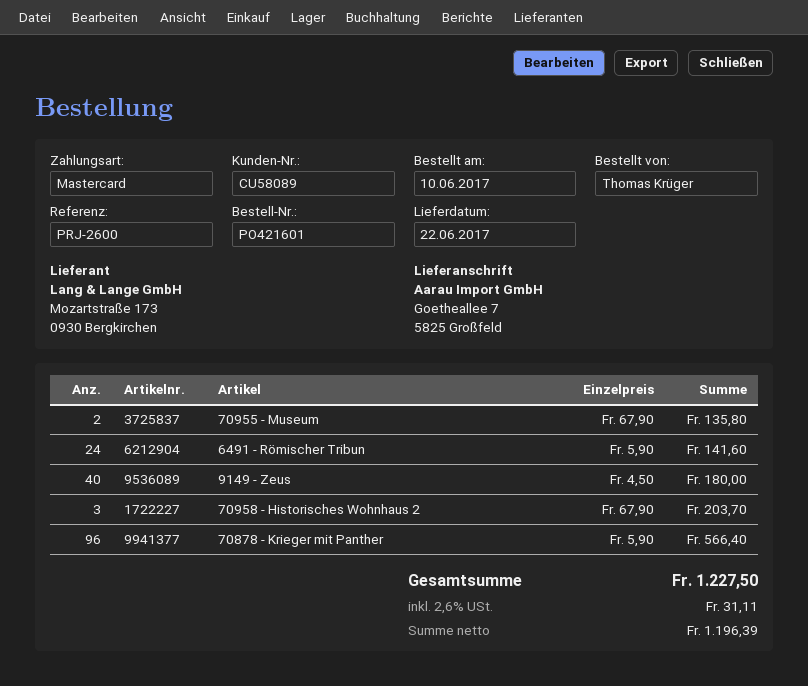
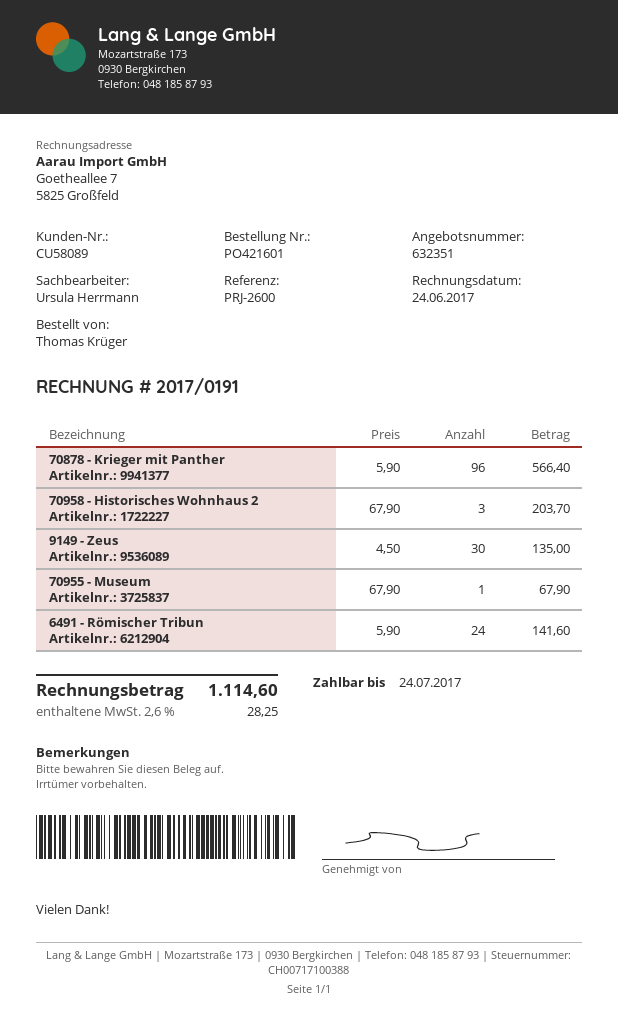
70955 - Museum: 2 x 67.90 = 135.80 -> 1 x 67.90 = 67.90
9149 - Zeus: 40 x 4.50 = 180.00 -> 30 x 4.50 = 135.00
tax: 2.6% = 31.11 -> 2.6% = 28.25
total: 1227.50 -> 1114.60

